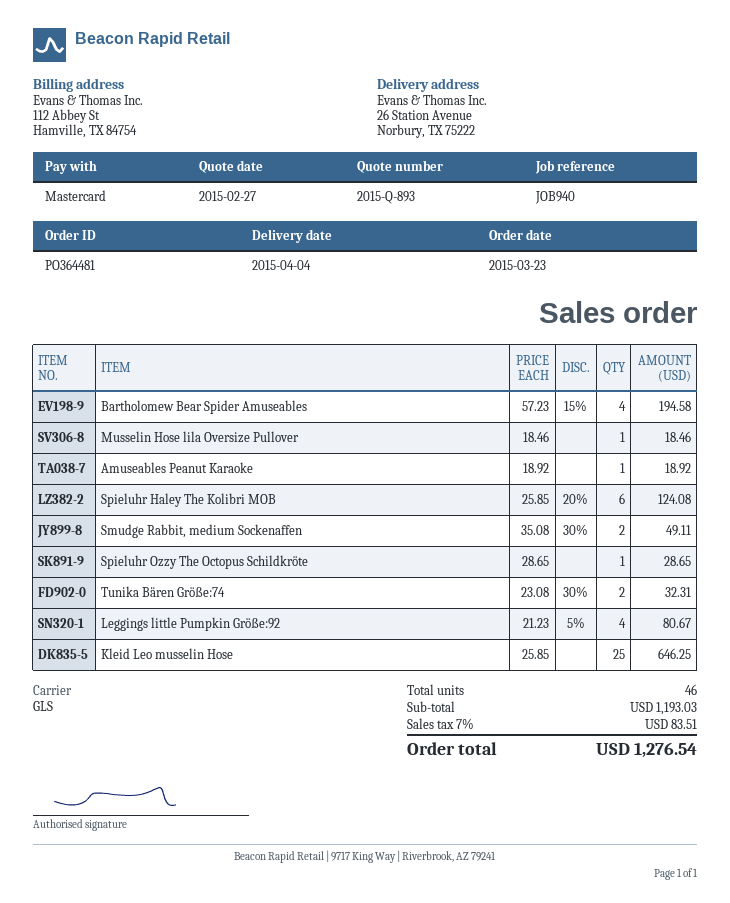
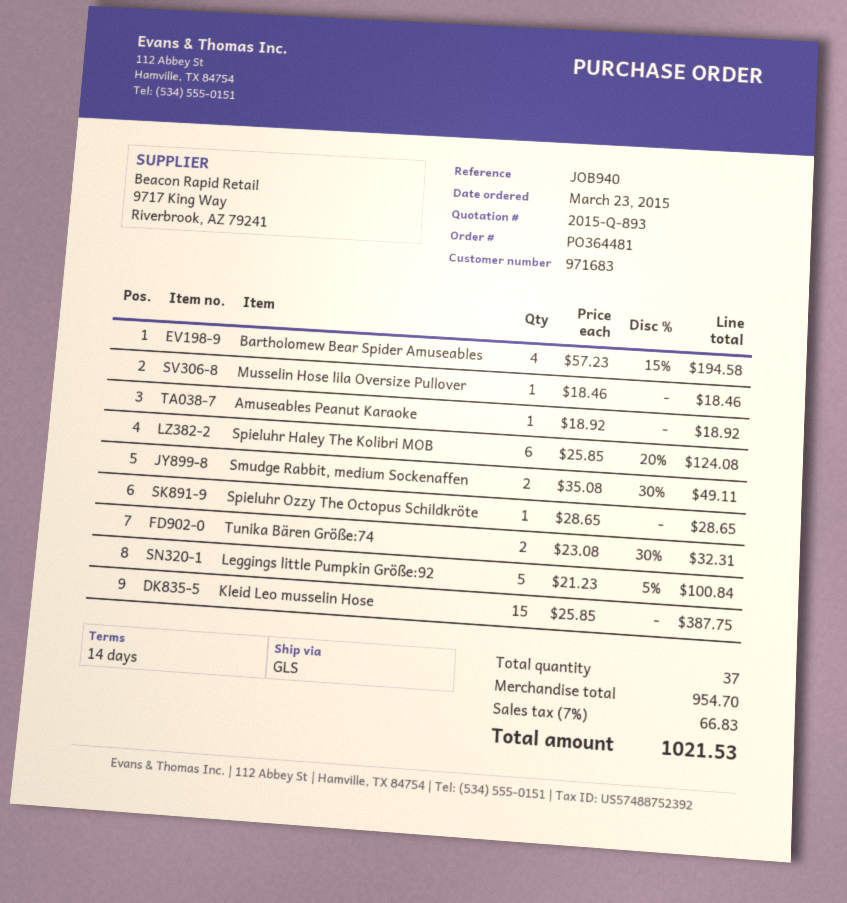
Leggings little Pumpkin Größe:92: 4 x 21.23 - 5% = 80.67 -> 5 x 21.23 - 5% = 100.84
Kleid Leo musselin Hose: 25 x 25.85 = 646.25 -> 15 x 25.85 = 387.75
total quantity: 46 -> 37
subtotal: 1193.03 -> 954.70
tax: 7% = 83.51 -> 7% = 66.83
total: 1276.54 -> 1021.53

